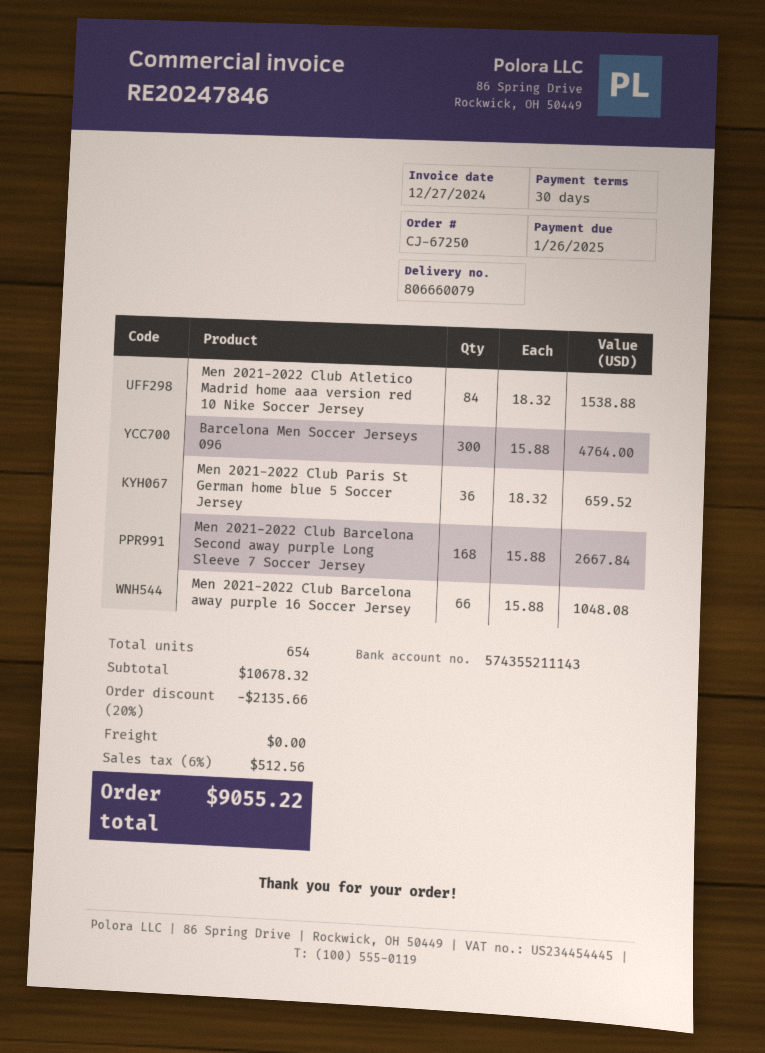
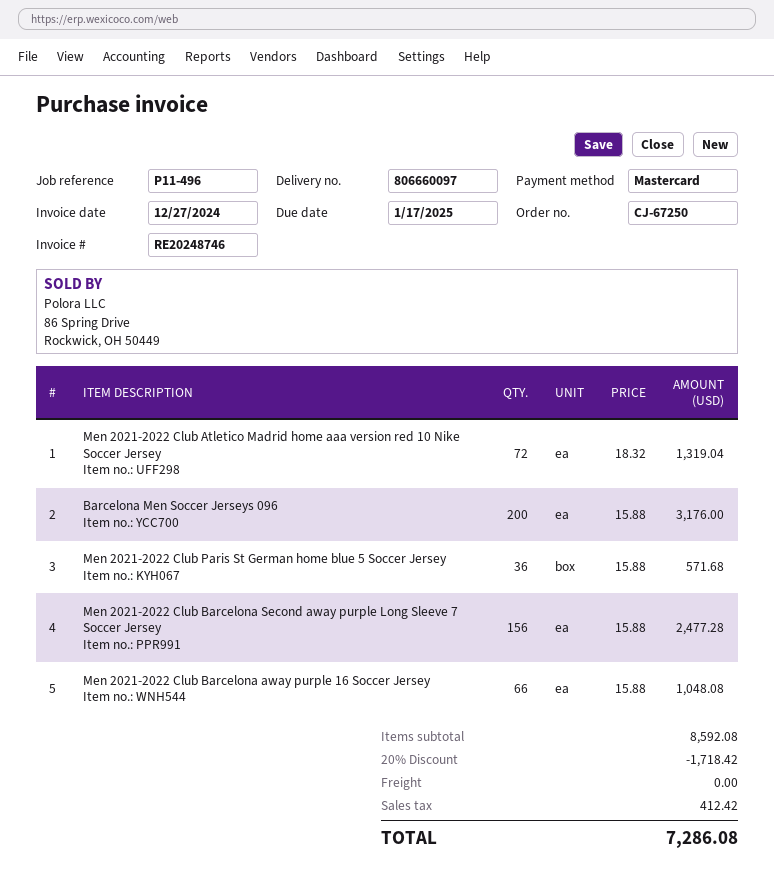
delivery note number: 806660079 -> 806660097
invoice number: RE20247846 -> RE20248746
due date: 2025-01-26 -> 2025-01-17
Men 2021-2022 Club Atletico Madrid home aaa version red 10 Nike Soccer Jersey: 84 x 18.32 = 1538.88 -> 72 x 18.32 = 1319.04
Barcelona Men Soccer Jerseys 096: 300 x 15.88 = 4764.00 -> 200 x 15.88 = 3176.00
Men 2021-2022 Club Paris St German home blue 5 Soccer Jersey: 36 x 18.32 = 659.52 -> 36 x 15.88 = 571.68
Men 2021-2022 Club Barcelona Second away purple Long Sleeve 7 Soccer Jersey: 168 x 15.88 = 2667.84 -> 156 x 15.88 = 2477.28
subtotal: 10678.32 -> 8592.08
discount: 20% = 2135.66 -> 20% = 1718.42
tax: 512.56 -> 412.42
total: 9055.22 -> 7286.08

